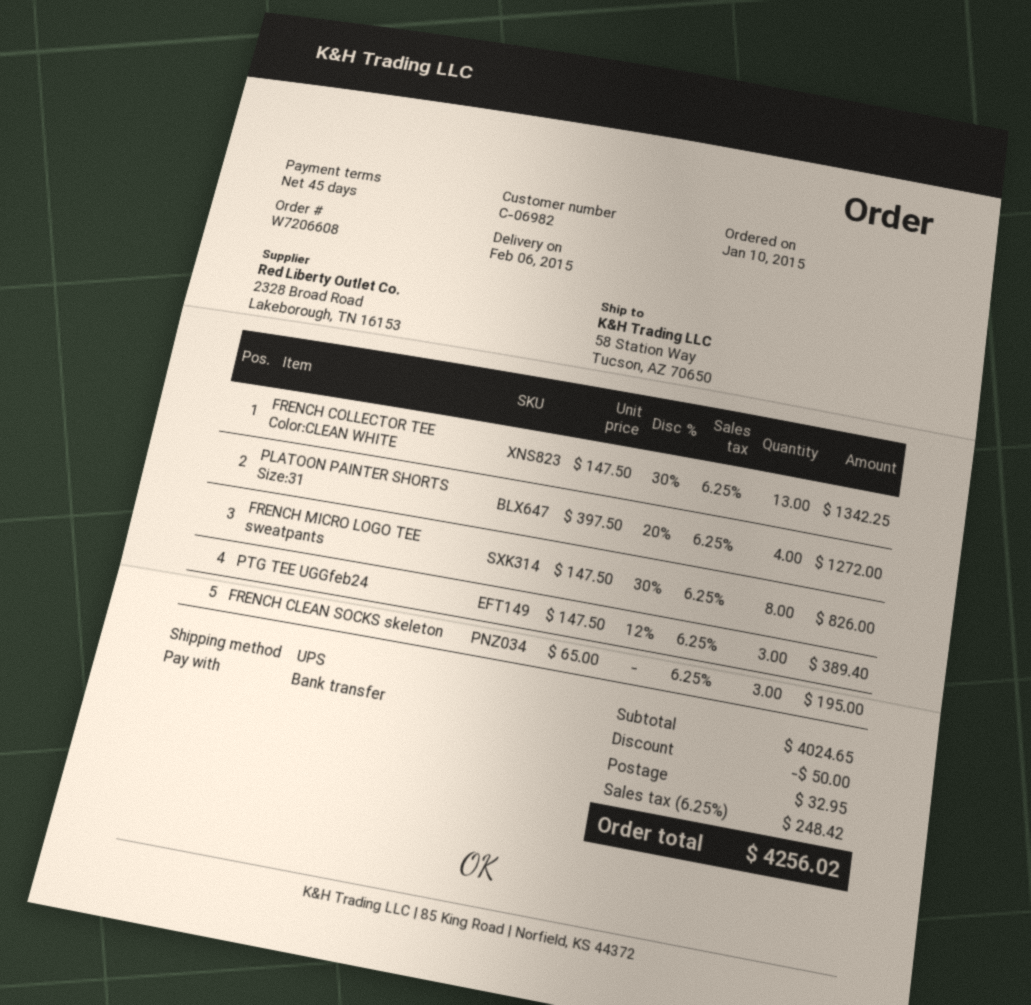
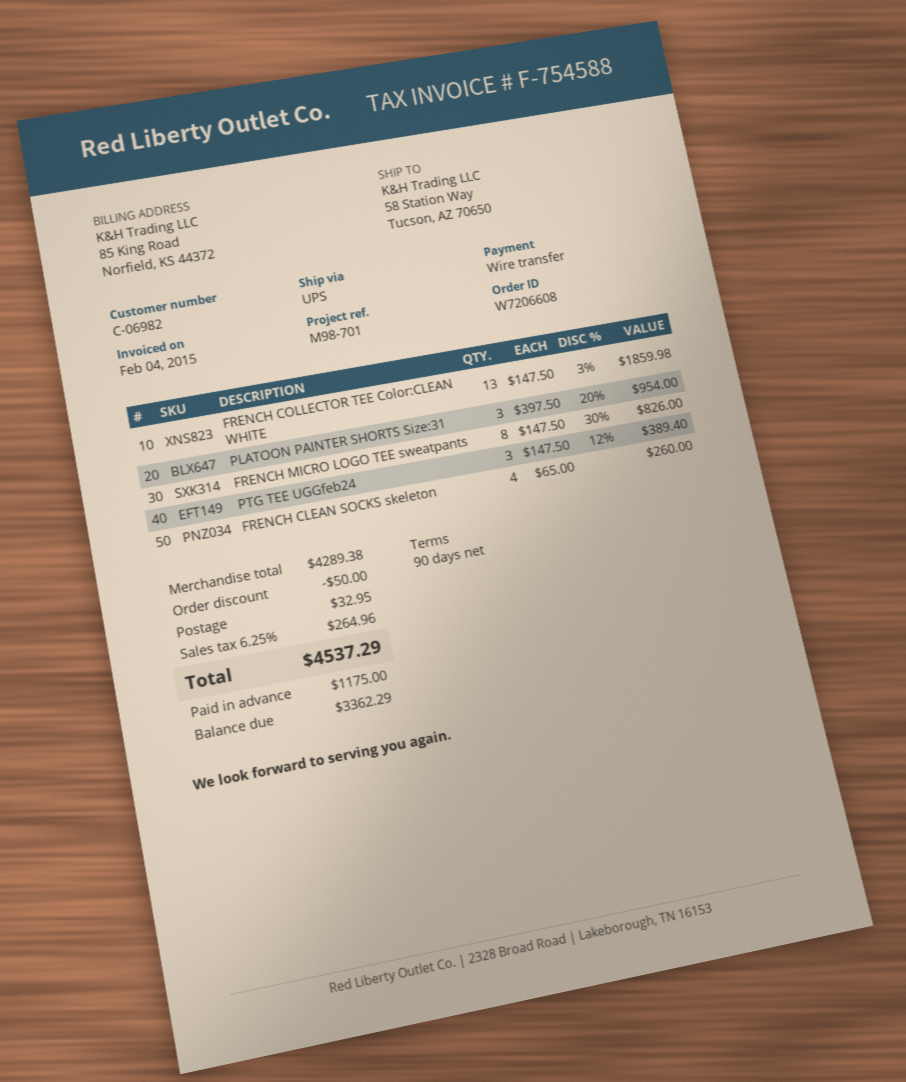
payment terms: 45 days -> 90 days
FRENCH COLLECTOR TEE Color:CLEAN WHITE: 13 x 147.50 - 30% = 1342.25 -> 13 x 147.50 - 3% = 1859.98
PLATOON PAINTER SHORTS Size:31: 4 x 397.50 - 20% = 1272.00 -> 3 x 397.50 - 20% = 954.00
FRENCH CLEAN SOCKS skeleton: 3 x 65.00 = 195.00 -> 4 x 65.00 = 260.00
subtotal: 4024.65 -> 4289.38
tax: 6.25% = 248.42 -> 6.25% = 264.96
total: 4256.02 -> 4537.29

